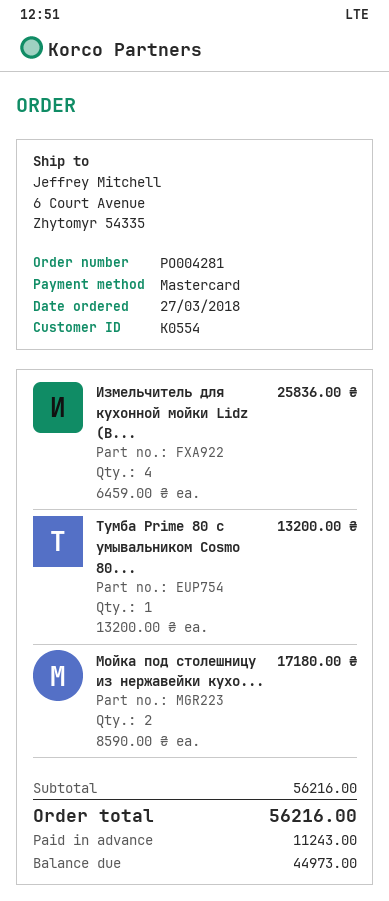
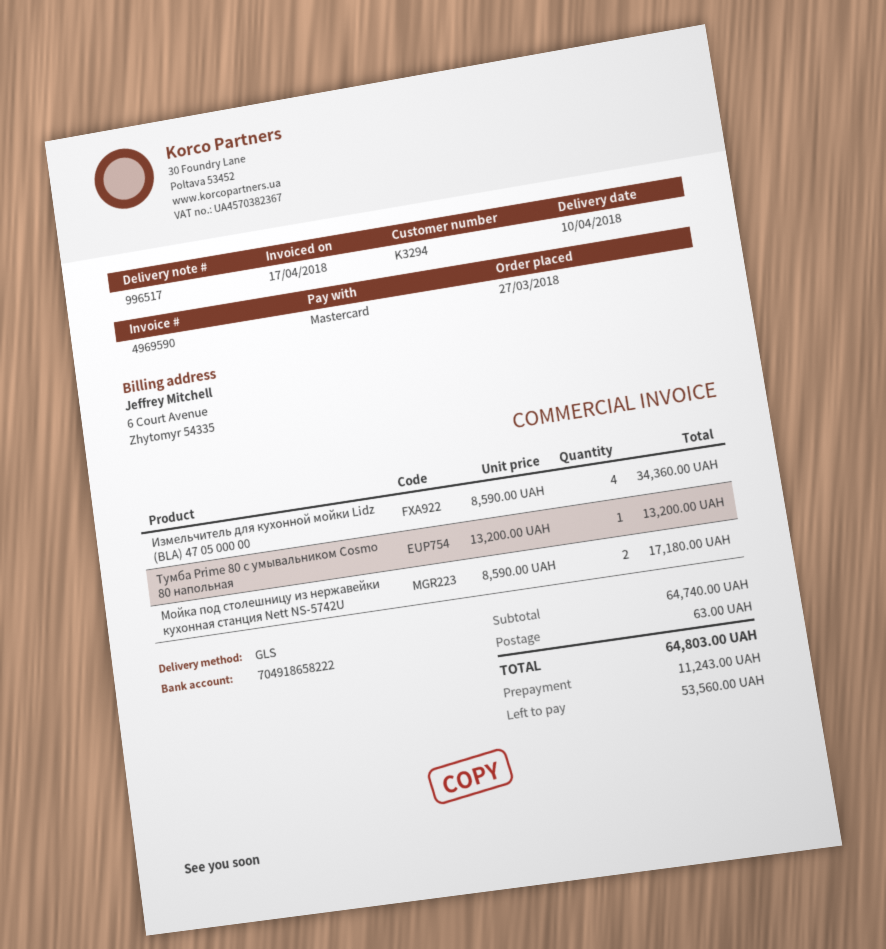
customer number: K0554 -> K3294
Измельчитель для кухонной мойки Lidz (B...: 4 x 6459.00 = 25836.00 -> 4 x 8590.00 = 34360.00
subtotal: 56216.00 -> 64740.00
shipping: none -> 63.00
total: 56216.00 -> 64803.00
balance: 44973.00 -> 53560.00

